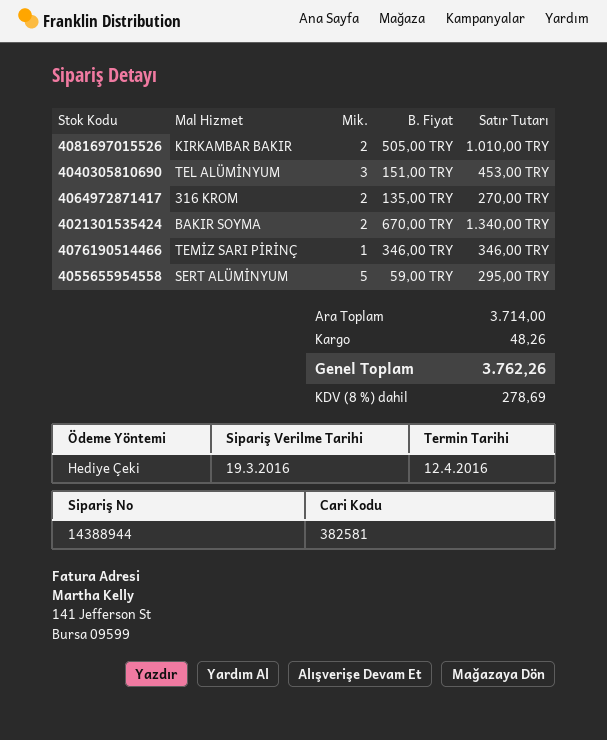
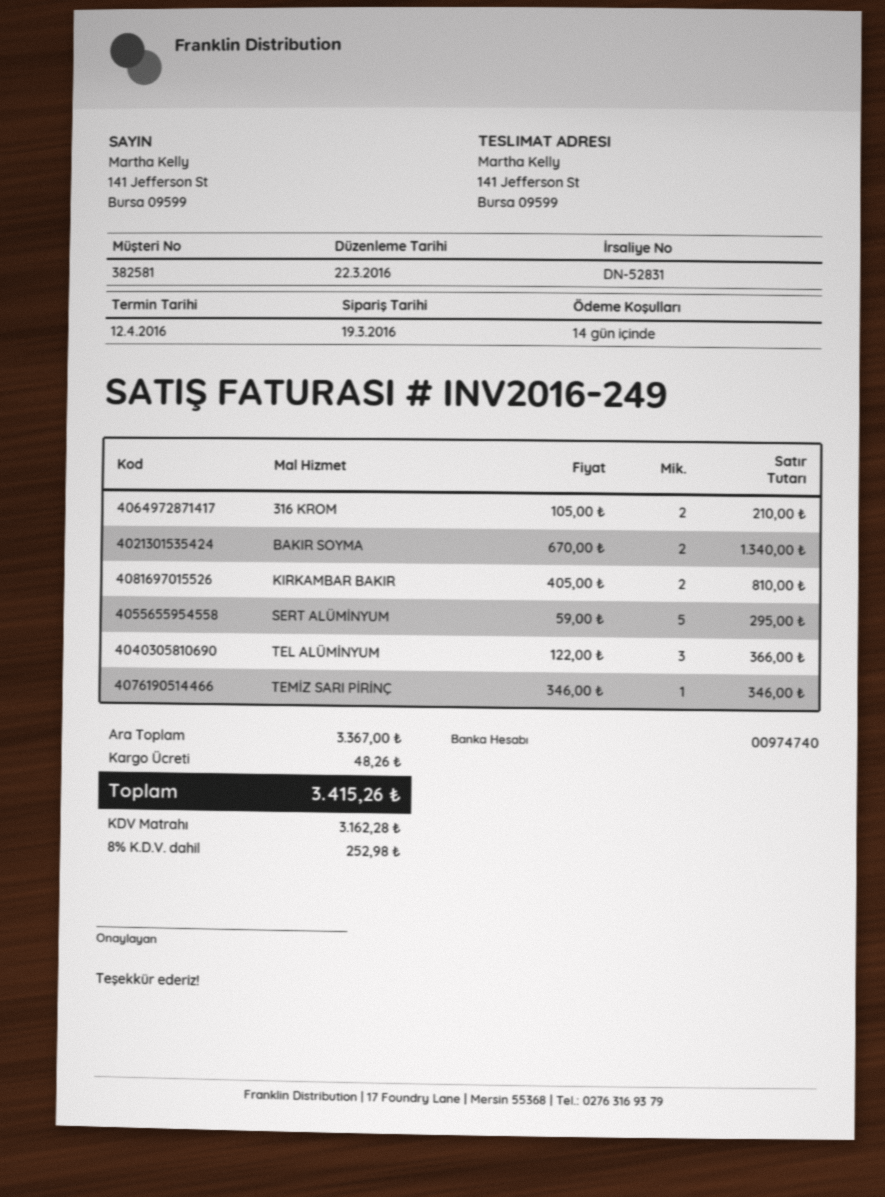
KIRKAMBAR BAKIR: 2 x 505.00 = 1010.00 -> 2 x 405.00 = 810.00
TEL ALÜMİNYUM: 3 x 151.00 = 453.00 -> 3 x 122.00 = 366.00
316 KROM: 2 x 135.00 = 270.00 -> 2 x 105.00 = 210.00
subtotal: 3714.00 -> 3367.00
tax: 8% = 278.69 -> 8% = 252.98
total: 3762.26 -> 3415.26

